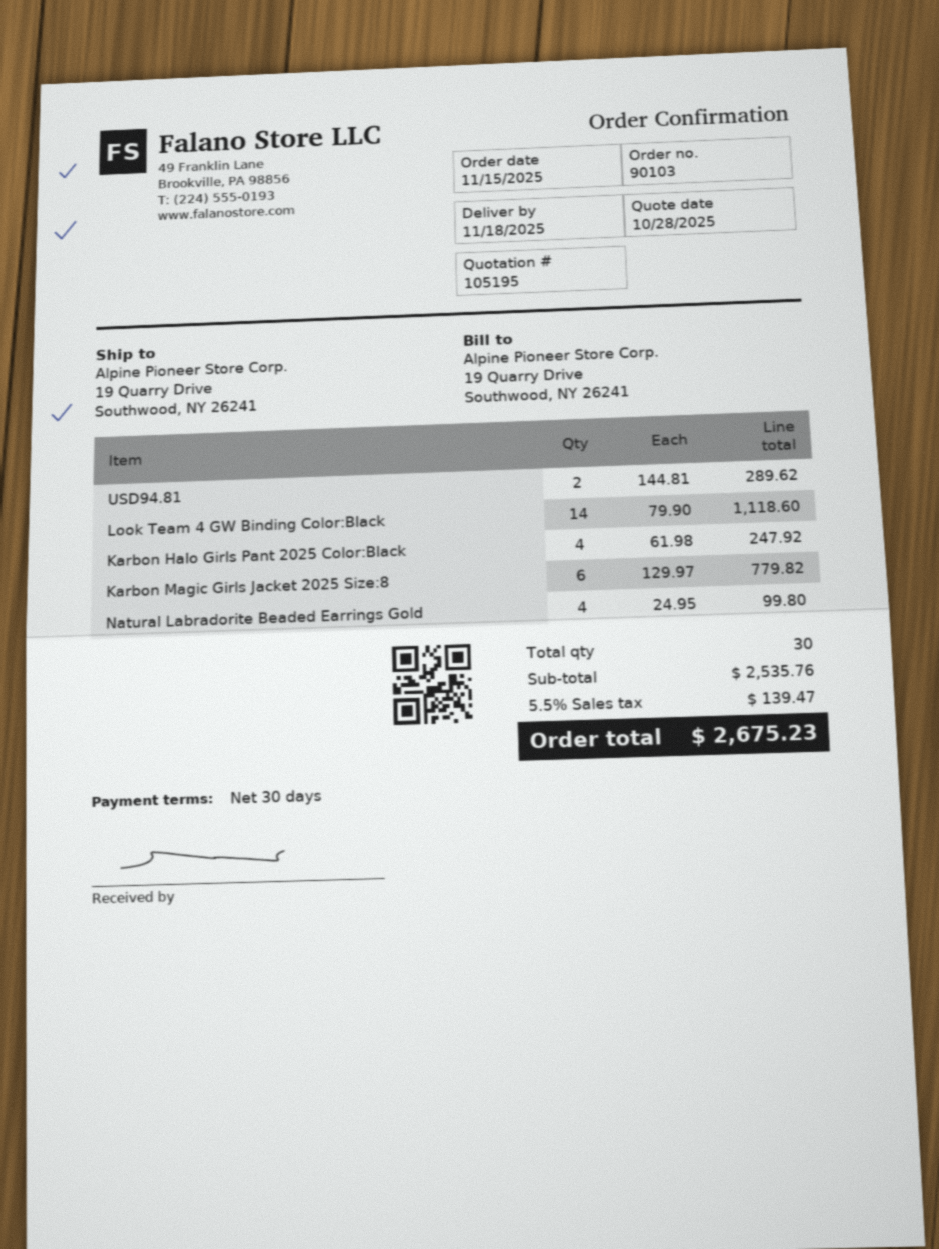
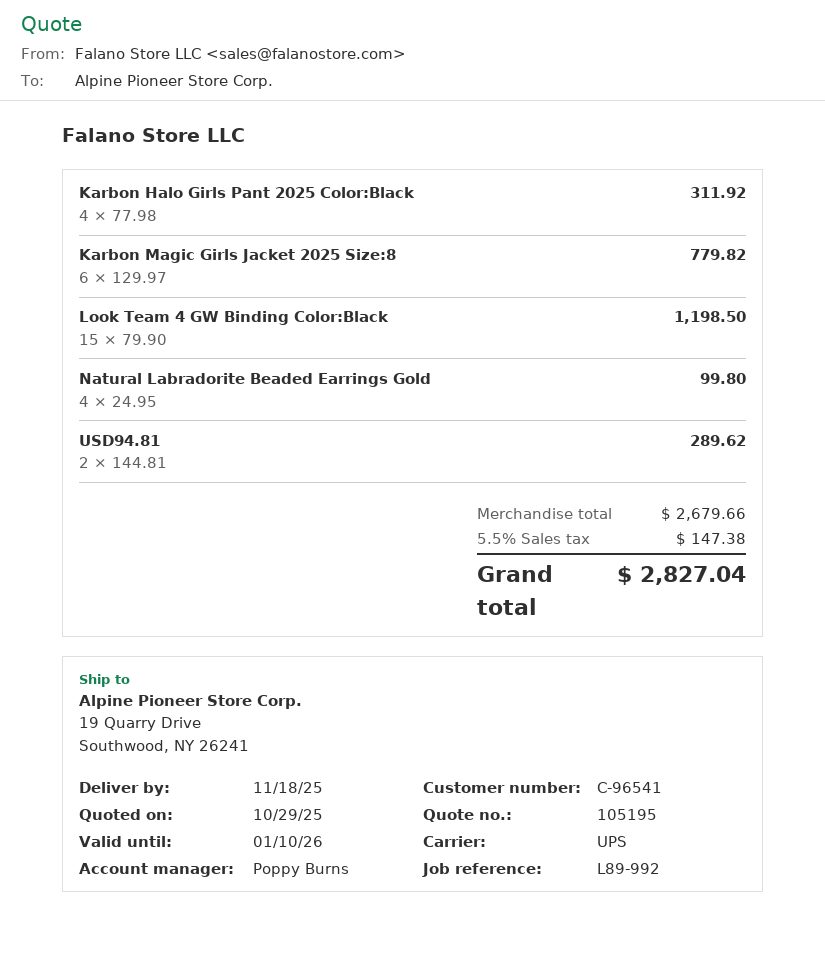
quote date: 2025-10-28 -> 2025-10-29
Look Team 4 GW Binding Color:Black: 14 x 79.90 = 1118.60 -> 15 x 79.90 = 1198.50
Karbon Halo Girls Pant 2025 Color:Black: 4 x 61.98 = 247.92 -> 4 x 77.98 = 311.92
subtotal: 2535.76 -> 2679.66
tax: 5.5% = 139.47 -> 5.5% = 147.38
total: 2675.23 -> 2827.04

